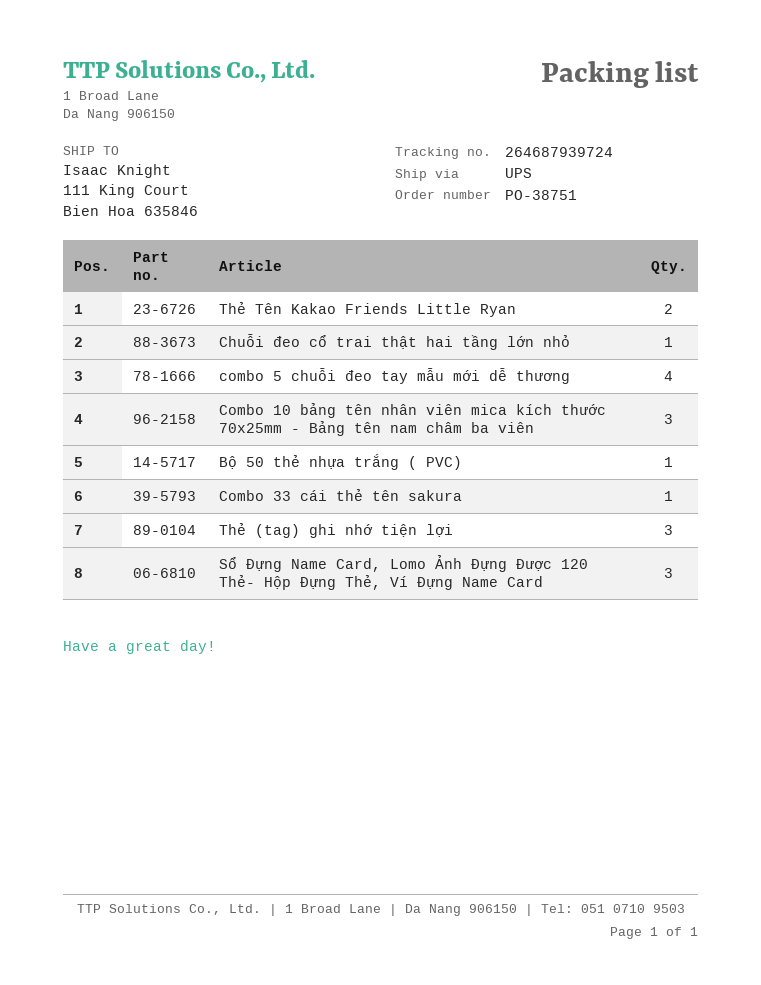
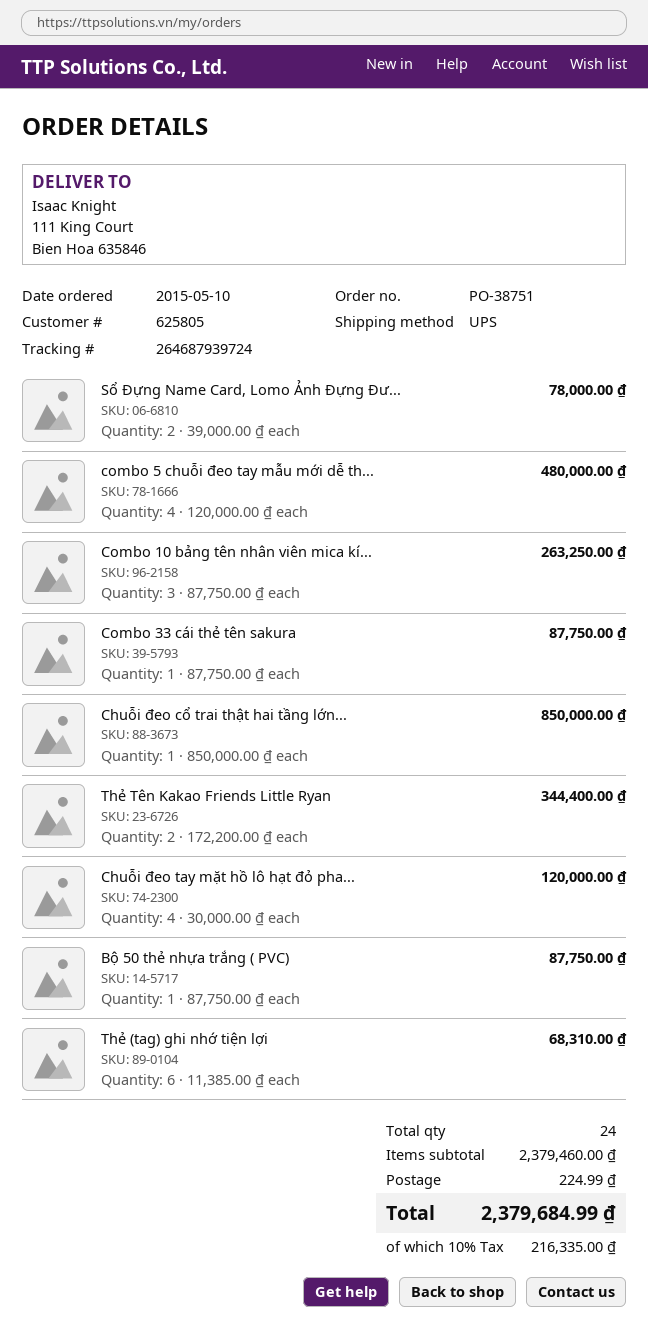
Thẻ (tag) ghi nhớ tiện lợi: 3 -> 6
Sổ Đựng Name Card, Lomo Ảnh Đựng Được 120 Thẻ- Hộp Đựng Thẻ, Ví Đựng Name Card: 3 -> 2
Chuỗi đeo tay mặt hồ lô hạt đỏ pha...: none -> 4

